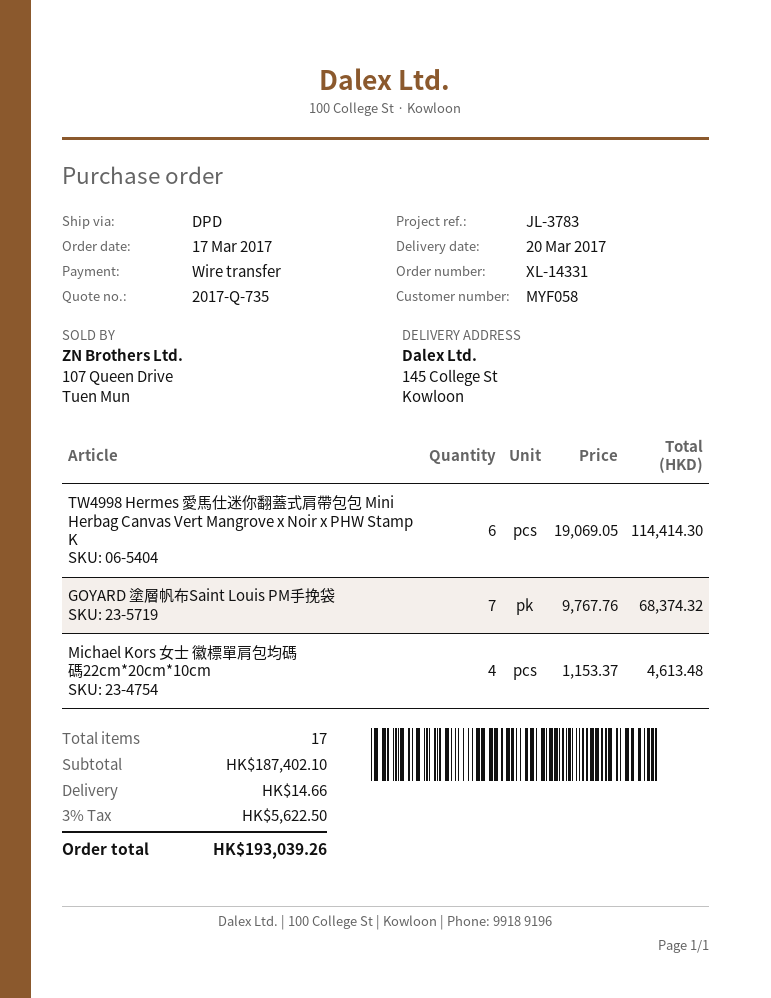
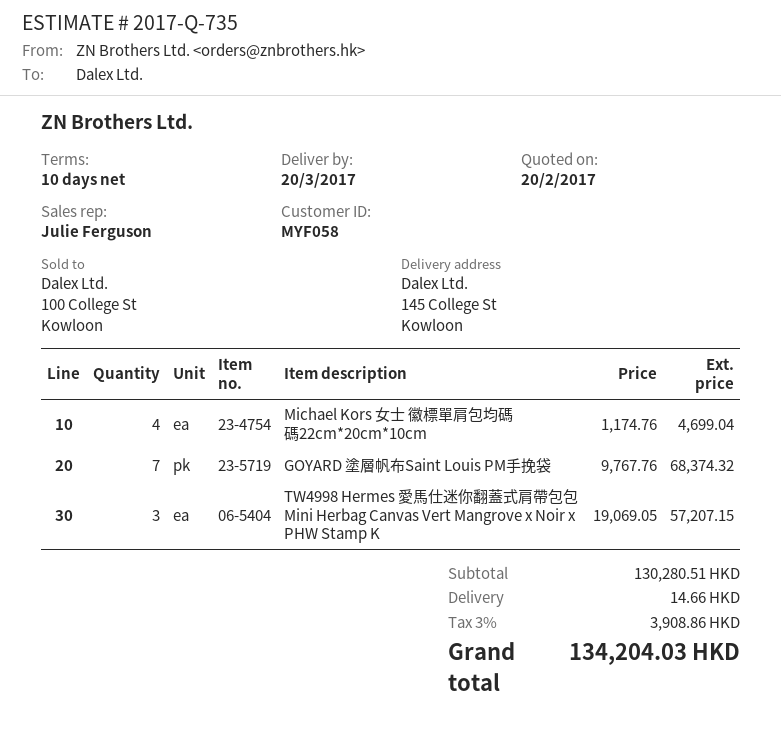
TW4998 Hermes 愛馬仕迷你翻蓋式肩帶包包 Mini Herbag Canvas Vert Mangrove x Noir x PHW Stamp K: 6 x 19069.05 = 114414.30 -> 3 x 19069.05 = 57207.15
Michael Kors 女士 徽標單肩包均碼碼22cm*20cm*10cm: 4 x 1153.37 = 4613.48 -> 4 x 1174.76 = 4699.04
subtotal: 187402.10 -> 130280.51
tax: 3% = 5622.50 -> 3% = 3908.86
total: 193039.26 -> 134204.03

